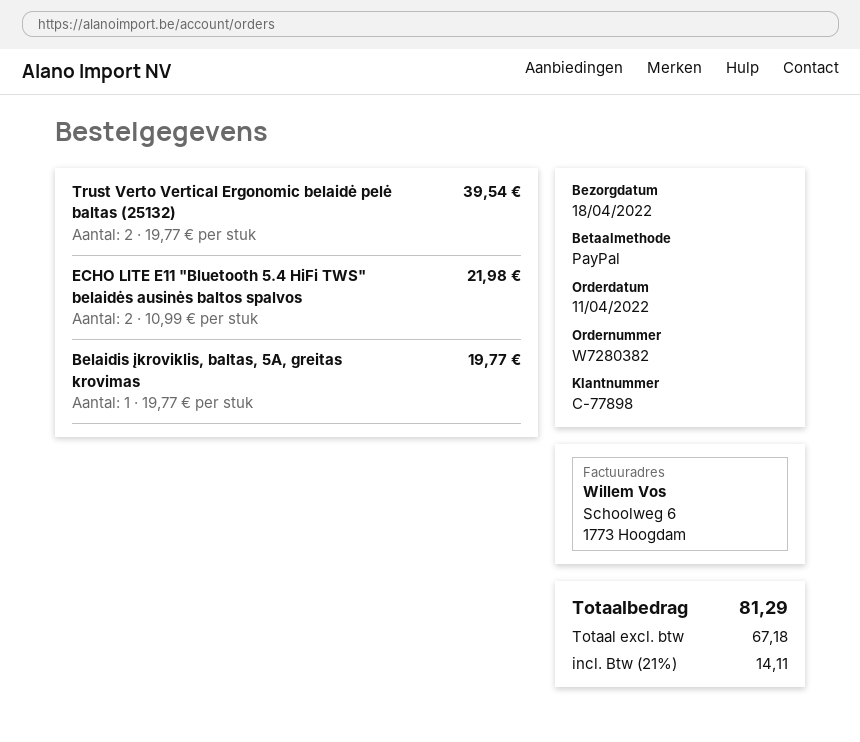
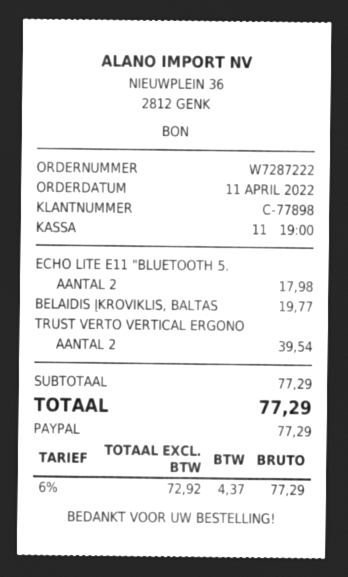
order number: W7280382 -> W7287222
ECHO LITE E11 "Bluetooth 5.4 HiFi TWS" belaidės ausinės baltos spalvos: 2 for 21.98 -> 2 for 17.98
net: 67.18 -> 72.92
tax: 21% = 14.11 -> 6% = 4.37
total: 81.29 -> 77.29

